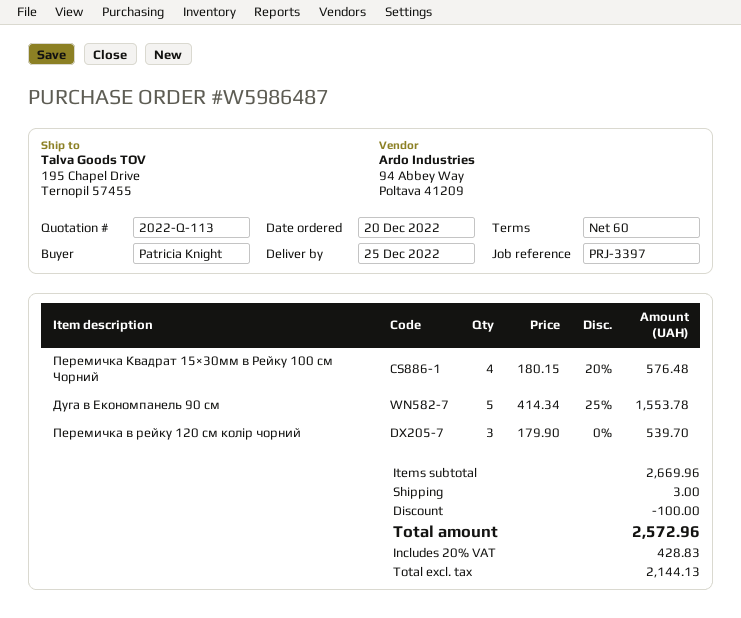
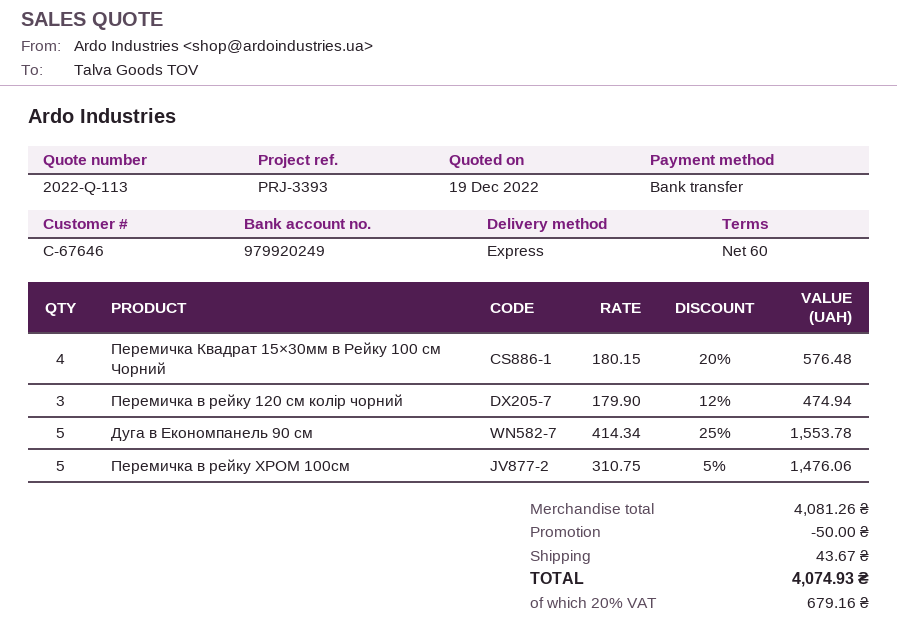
reference: PRJ-3397 -> PRJ-3393
Перемичка в рейку 120 см колір чорний: 3 x 179.90 = 539.70 -> 3 x 179.90 - 12% = 474.94
Перемичка в рейку ХРОМ 100см: none -> 5 x 310.75 - 5% = 1476.06
subtotal: 2669.96 -> 4081.26
discount: 100.00 -> 50.00
shipping: 3.00 -> 43.67
tax: 20% = 428.83 -> 20% = 679.16
total: 2572.96 -> 4074.93

